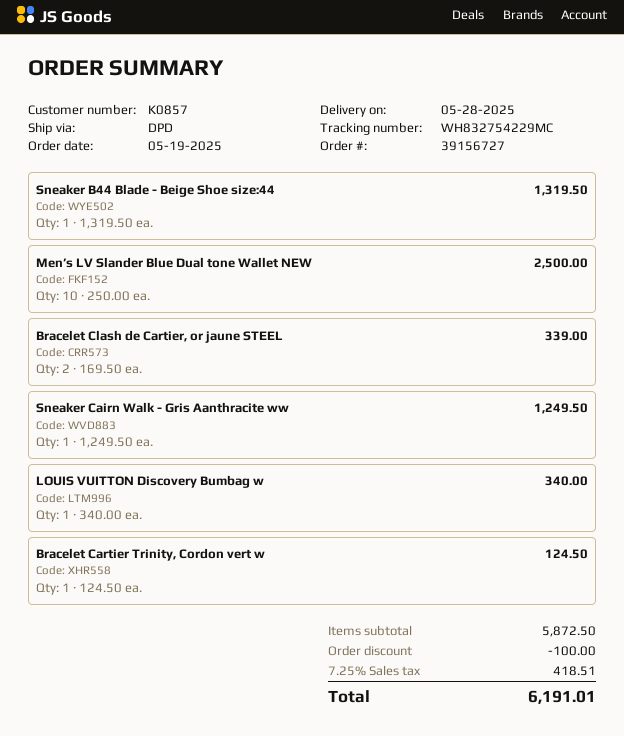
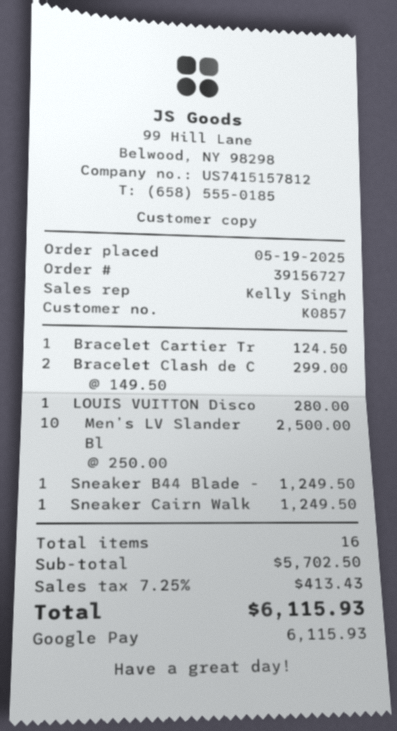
Sneaker B44 Blade - Beige Shoe size:44: 1 x 1319.50 = 1319.50 -> 1 x 1249.50 = 1249.50
Bracelet Clash de Cartier, or jaune STEEL: 2 x 169.50 = 339.00 -> 2 x 149.50 = 299.00
LOUIS VUITTON Discovery Bumbag w: 1 x 340.00 = 340.00 -> 1 x 280.00 = 280.00
subtotal: 5872.50 -> 5702.50
discount: 100.00 -> none
tax: 7.25% = 418.51 -> 7.25% = 413.43
total: 6191.01 -> 6115.93

